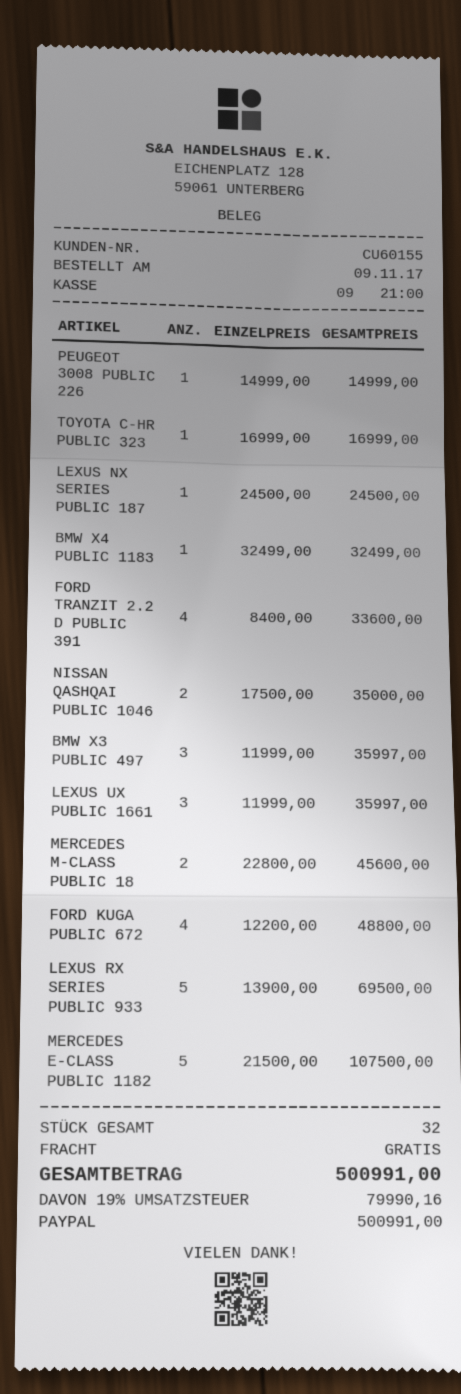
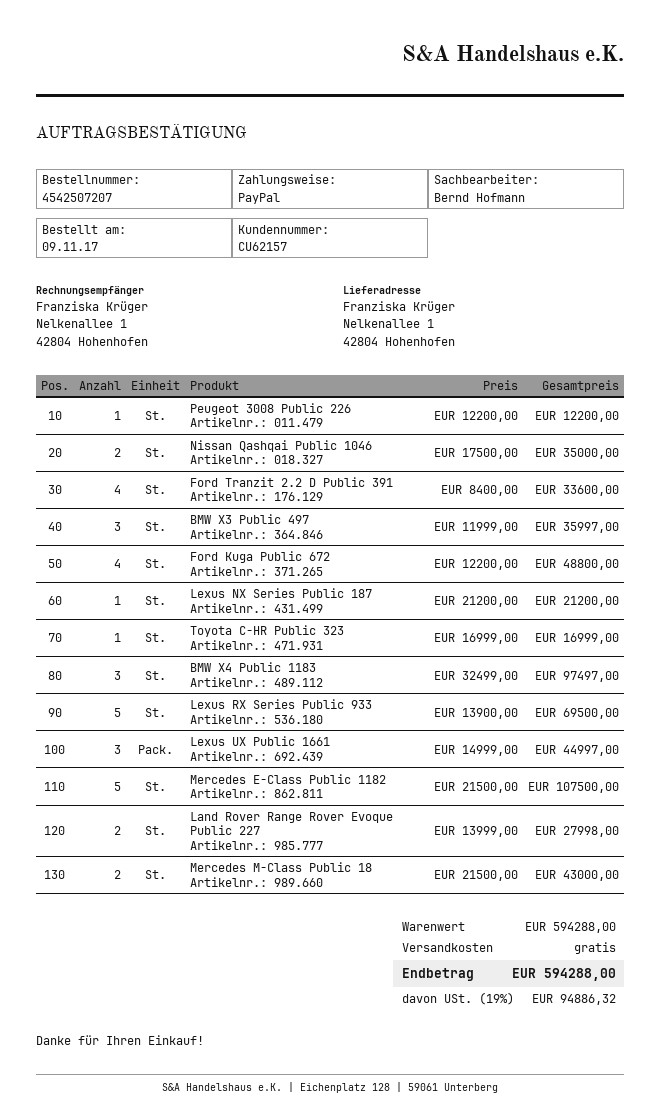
customer number: CU60155 -> CU62157
PEUGEOT 3008 PUBLIC 226: 1 x 14999.00 = 14999.00 -> 1 x 12200.00 = 12200.00
LEXUS NX SERIES PUBLIC 187: 1 x 24500.00 = 24500.00 -> 1 x 21200.00 = 21200.00
BMW X4 PUBLIC 1183: 1 x 32499.00 = 32499.00 -> 3 x 32499.00 = 97497.00
LEXUS UX PUBLIC 1661: 3 x 11999.00 = 35997.00 -> 3 x 14999.00 = 44997.00
MERCEDES M-CLASS PUBLIC 18: 2 x 22800.00 = 45600.00 -> 2 x 21500.00 = 43000.00
Land Rover Range Rover Evoque Public 227: none -> 2 x 13999.00 = 27998.00
tax: 19% = 79990.16 -> 19% = 94886.32
total: 500991.00 -> 594288.00

